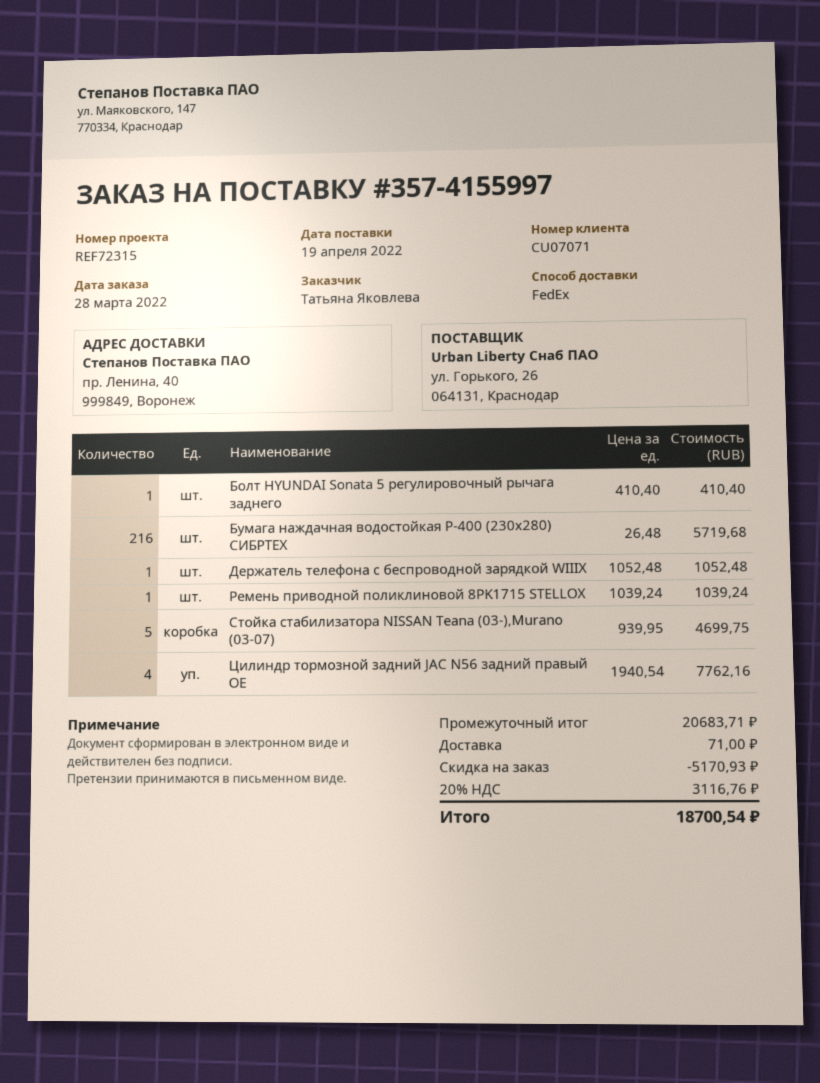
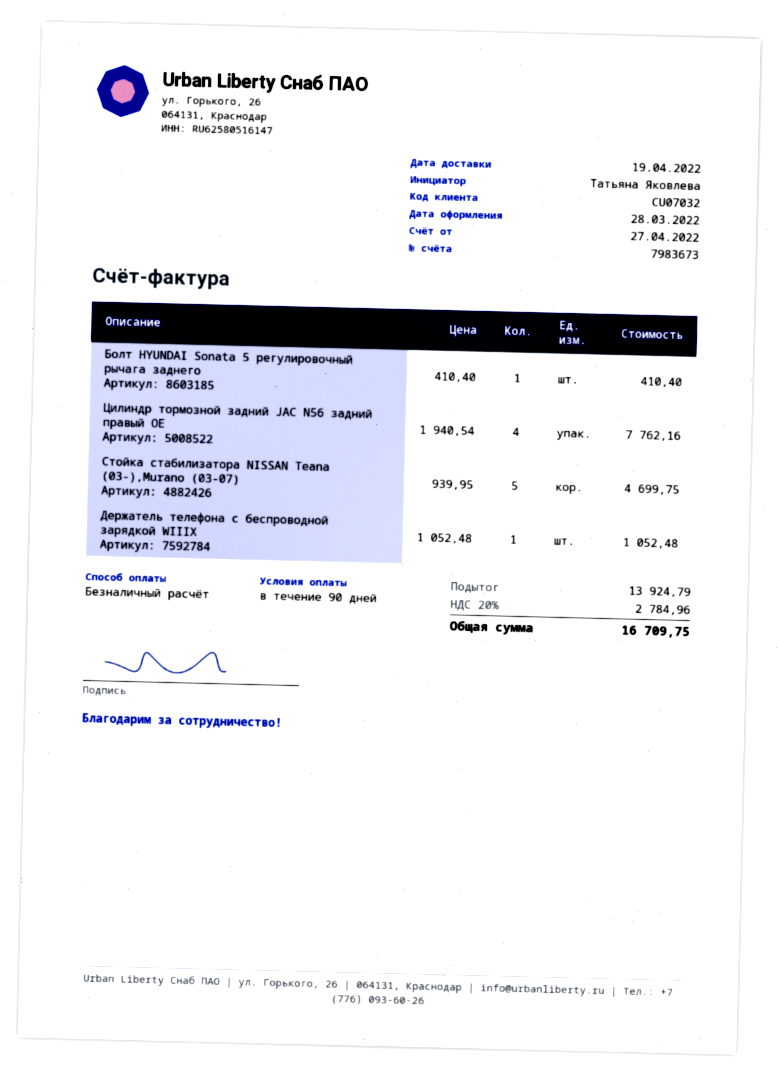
customer number: CU07071 -> CU07032
Бумага наждачная водостойкая P-400 (230х280) СИБРТЕХ: 216 x 26.48 = 5719.68 -> none
Ремень приводной поликлиновой 8PK1715 STELLOX: 1 x 1039.24 = 1039.24 -> none
subtotal: 20683.71 -> 13924.79
discount: 5170.93 -> none
shipping: 71.00 -> none
tax: 20% = 3116.76 -> 20% = 2784.96
total: 18700.54 -> 16709.75

